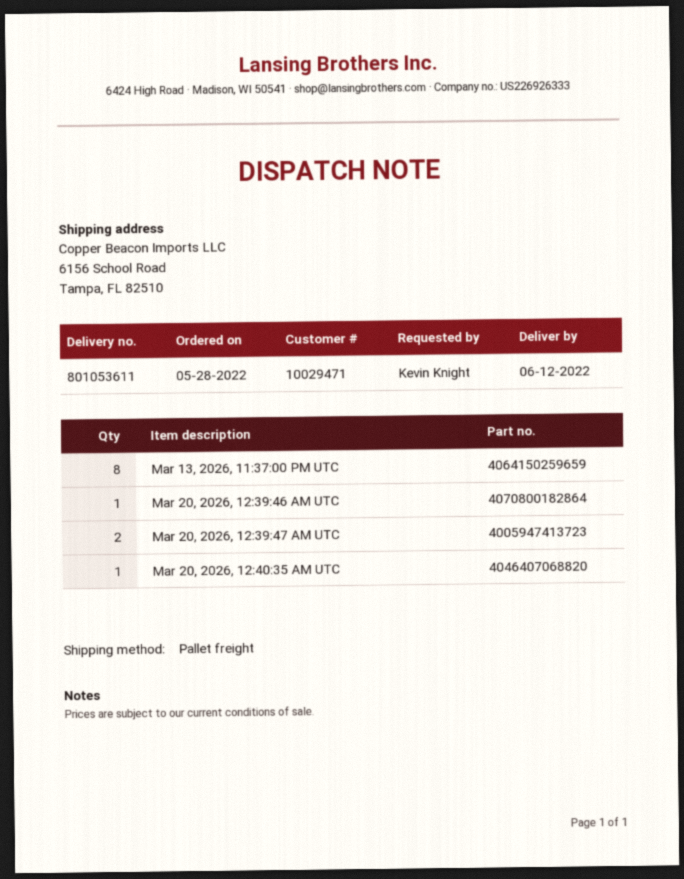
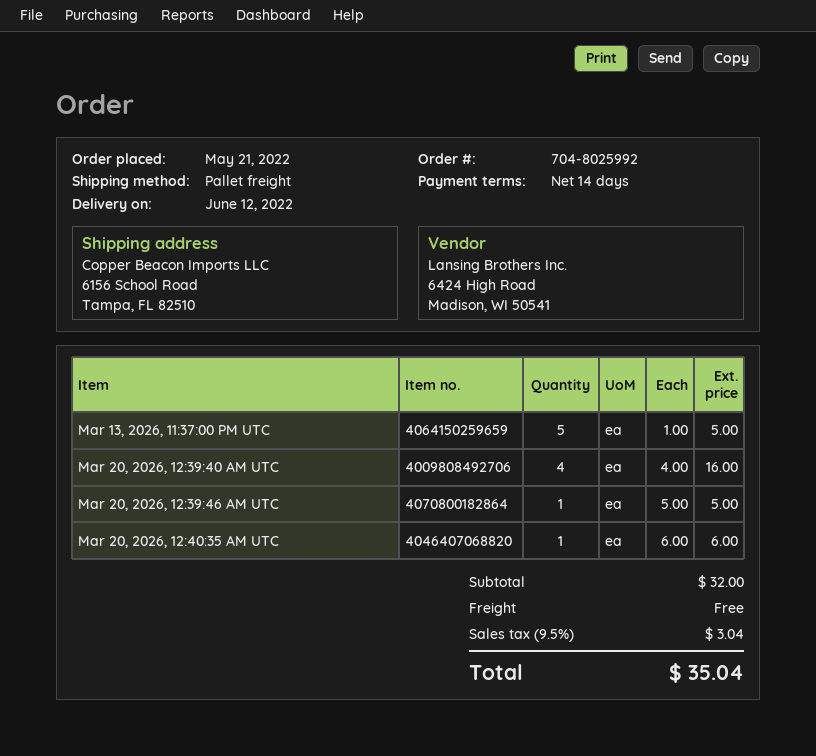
order date: 2022-05-28 -> 2022-05-21
Mar 13, 2026, 11:37:00 PM UTC: 8 -> 5
Mar 20, 2026, 12:39:47 AM UTC: 2 -> none
Mar 20, 2026, 12:39:40 AM UTC: none -> 4

